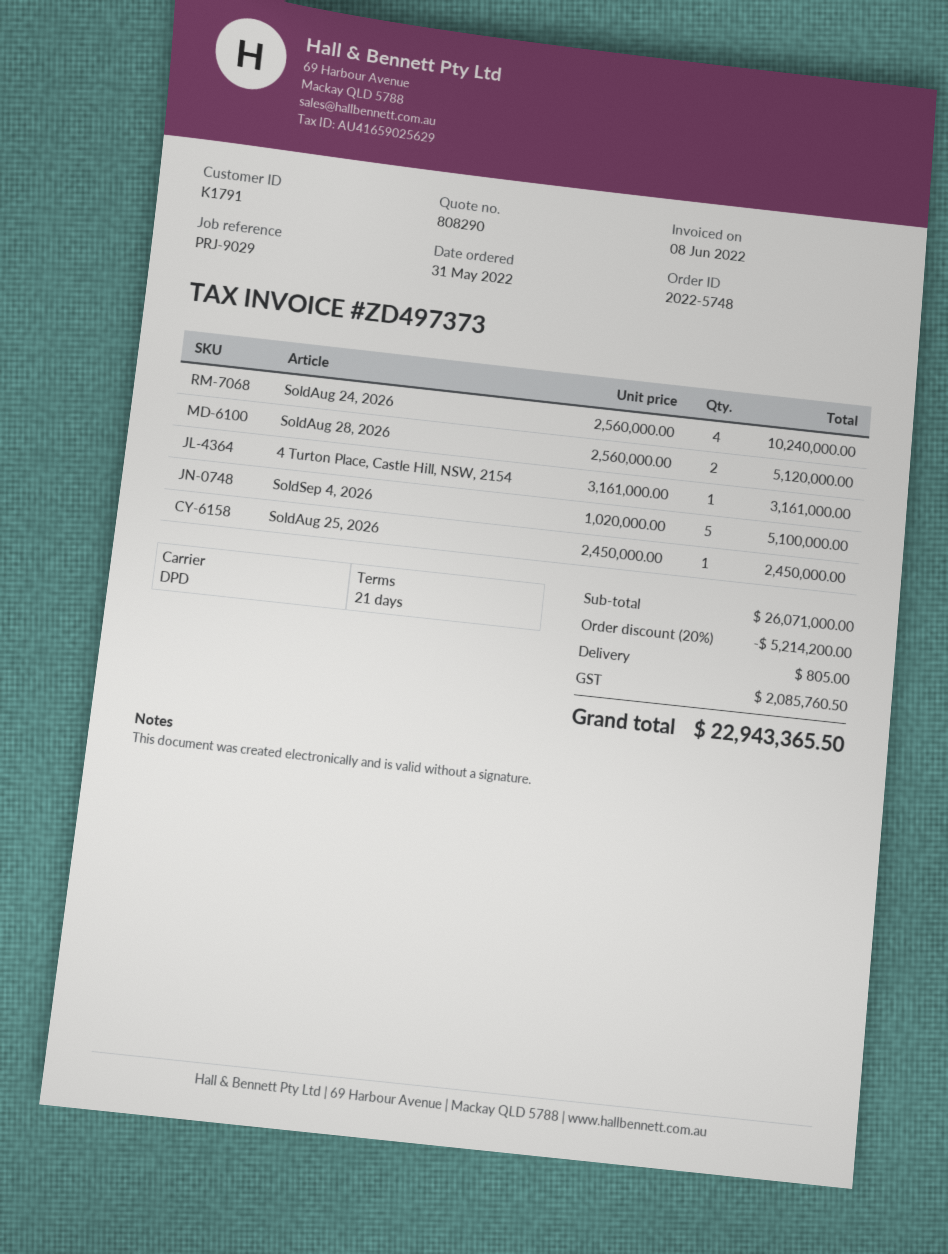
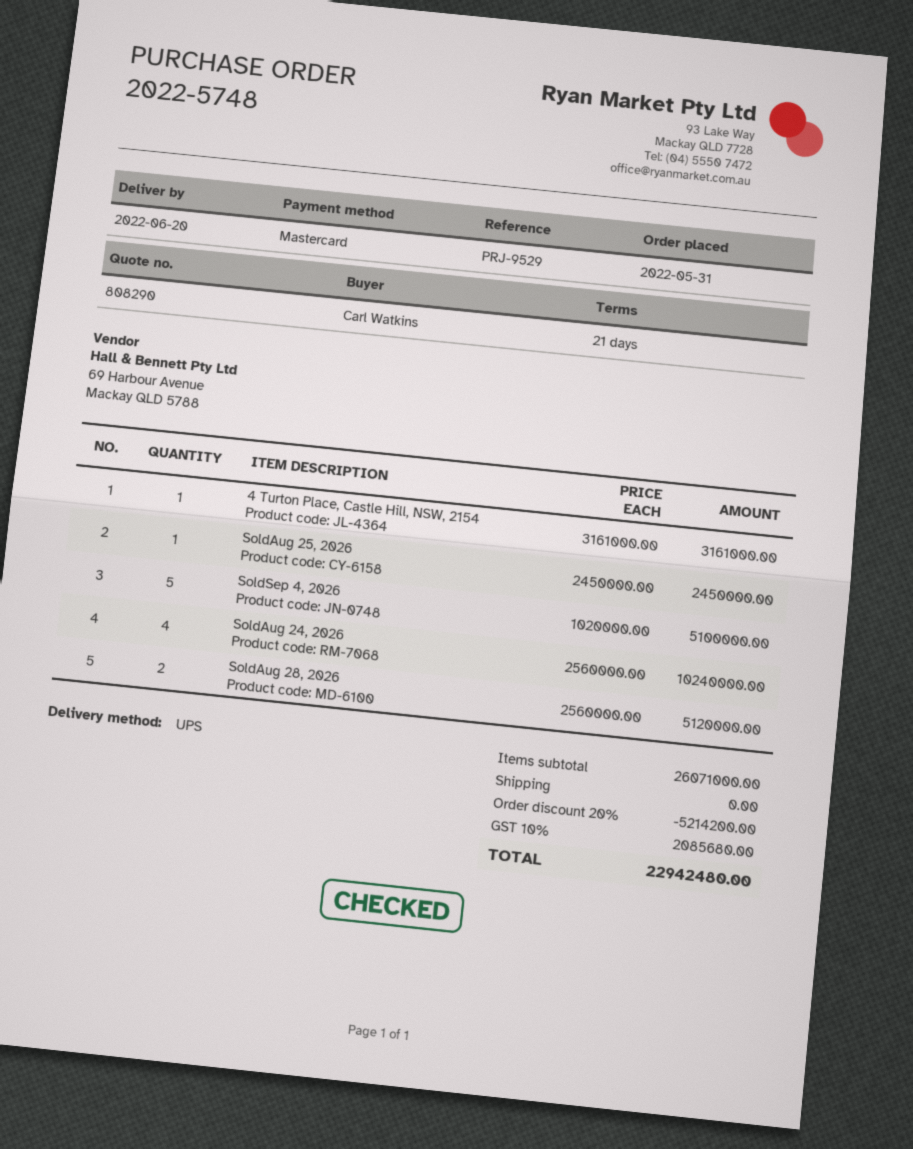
reference: PRJ-9029 -> PRJ-9529
shipping method: DPD -> UPS
shipping: 805.00 -> 0.00
tax: 2085760.50 -> 2085680.00
total: 22943365.50 -> 22942480.00

